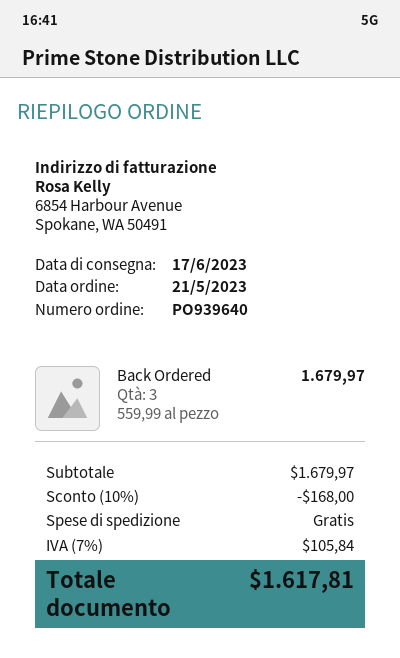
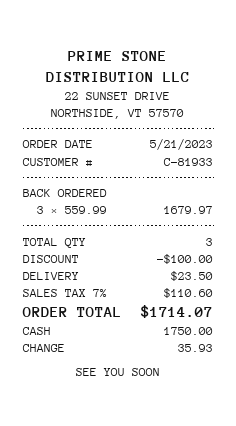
discount: 168.00 -> 100.00
shipping: 0.00 -> 23.50
tax: 7% = 105.84 -> 7% = 110.60
total: 1617.81 -> 1714.07

